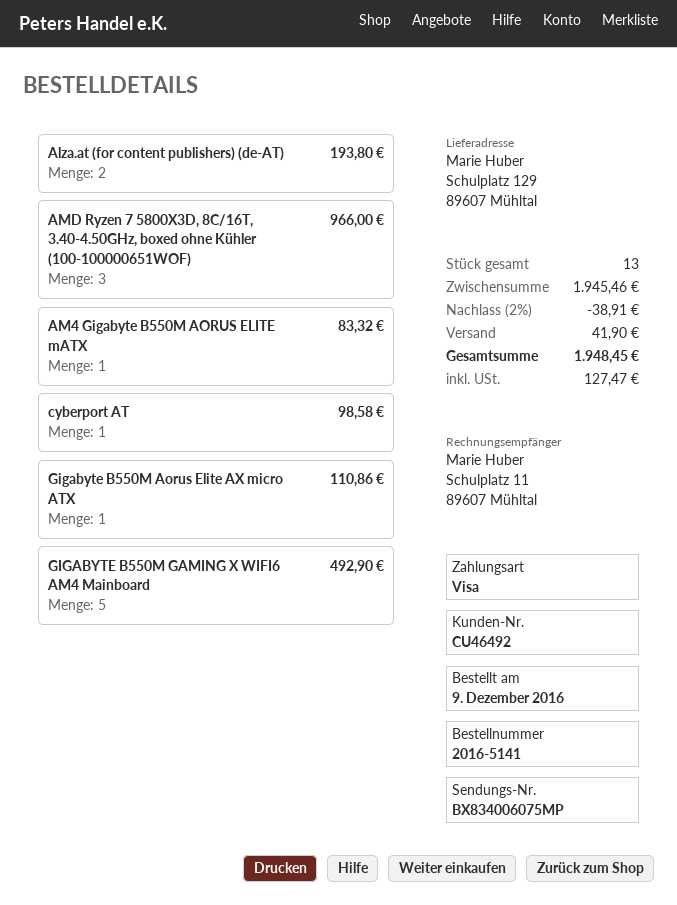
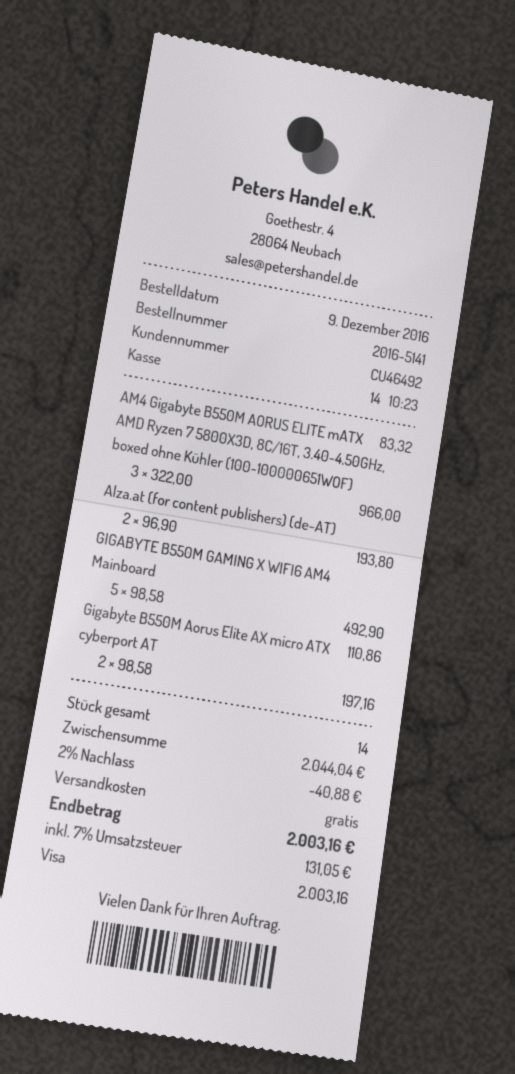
cyberport AT: 1 for 98.58 -> 2 for 197.16
total quantity: 13 -> 14
subtotal: 1945.46 -> 2044.04
discount: 2% = 38.91 -> 2% = 40.88
shipping: 41.90 -> 0.00
tax: 127.47 -> 131.05
total: 1948.45 -> 2003.16

